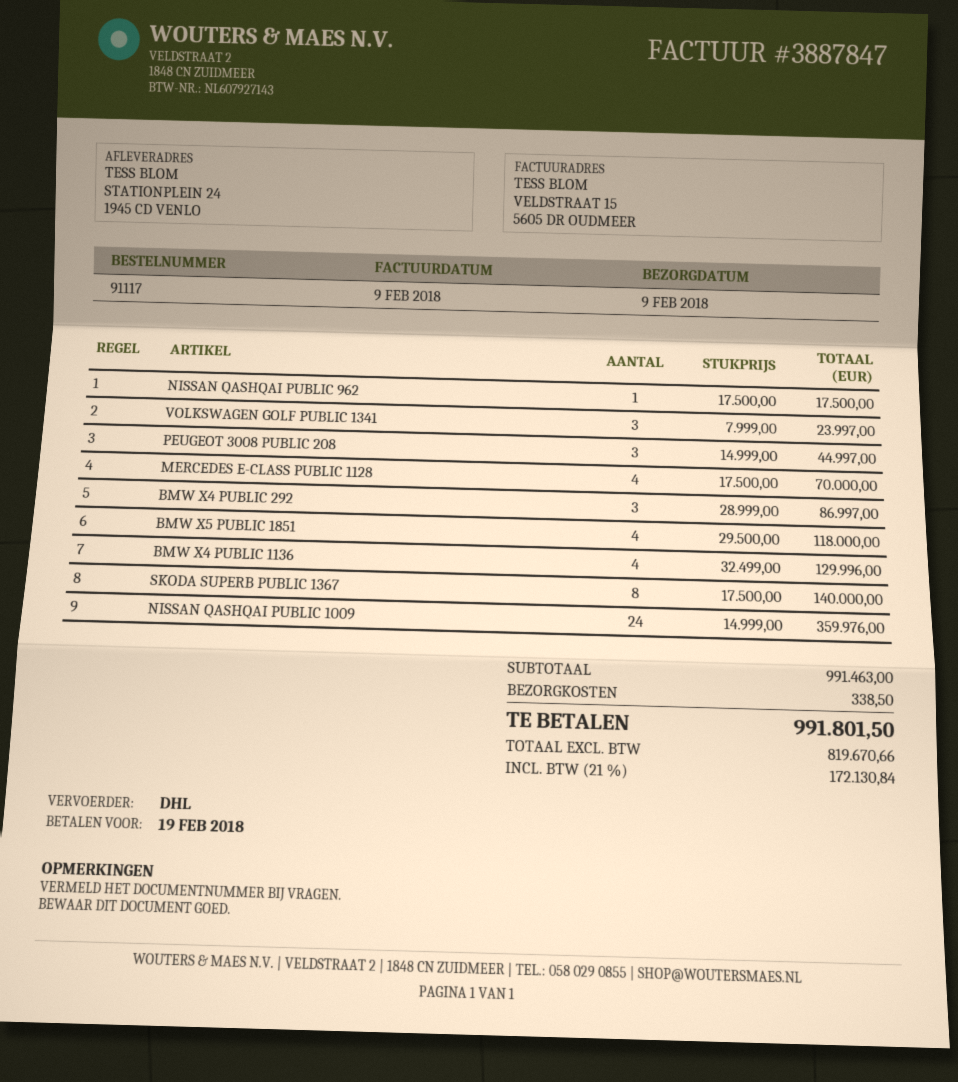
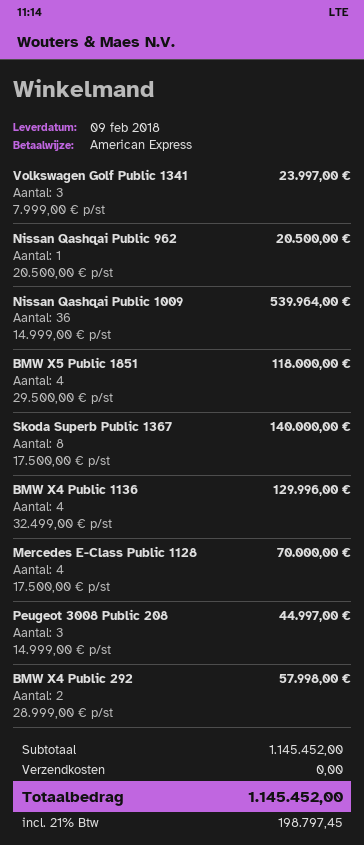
NISSAN QASHQAI PUBLIC 962: 1 x 17500.00 = 17500.00 -> 1 x 20500.00 = 20500.00
BMW X4 PUBLIC 292: 3 x 28999.00 = 86997.00 -> 2 x 28999.00 = 57998.00
NISSAN QASHQAI PUBLIC 1009: 24 x 14999.00 = 359976.00 -> 36 x 14999.00 = 539964.00
subtotal: 991463.00 -> 1145452.00
shipping: 338.50 -> 0.00
tax: 21% = 172130.84 -> 21% = 198797.45
total: 991801.50 -> 1145452.00

